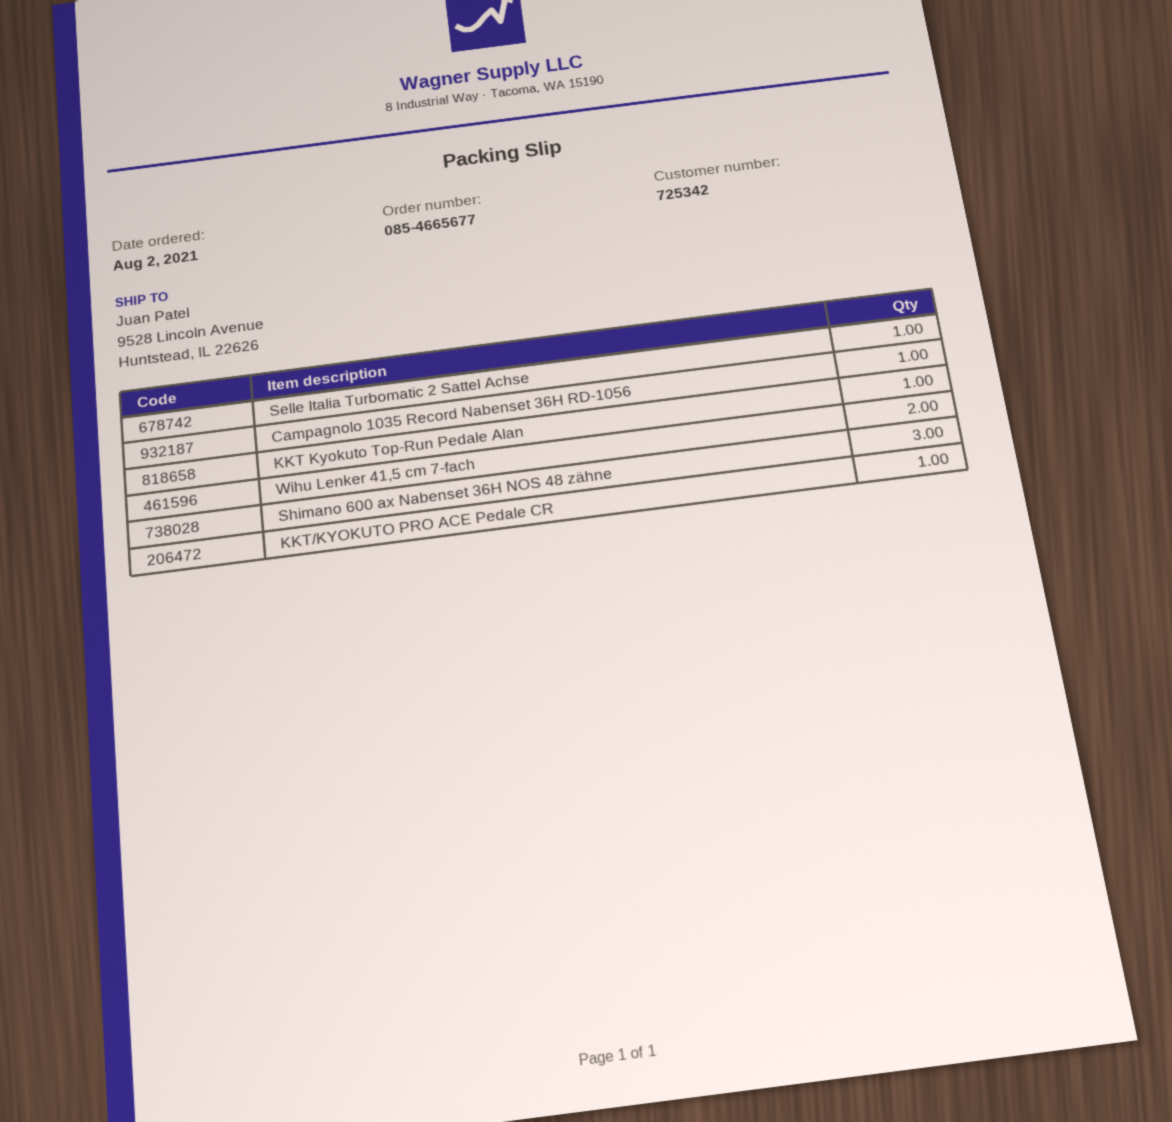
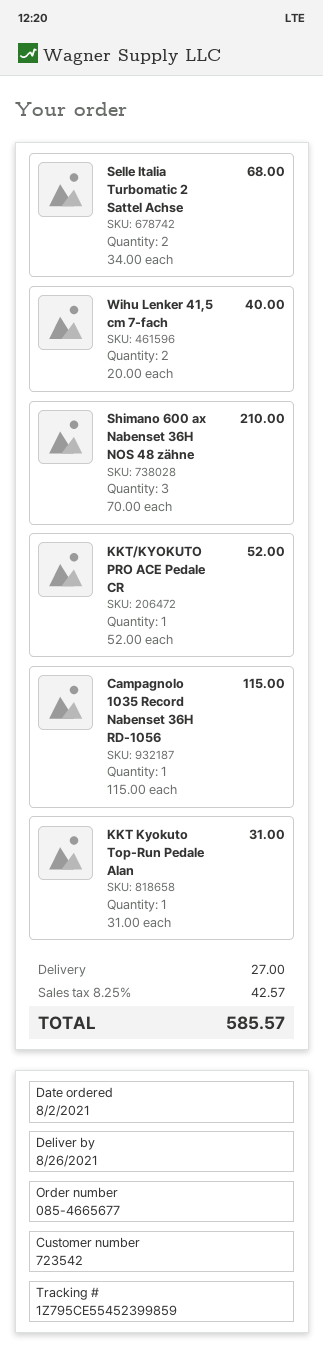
customer number: 725342 -> 723542
Selle Italia Turbomatic 2 Sattel Achse: 1 -> 2

